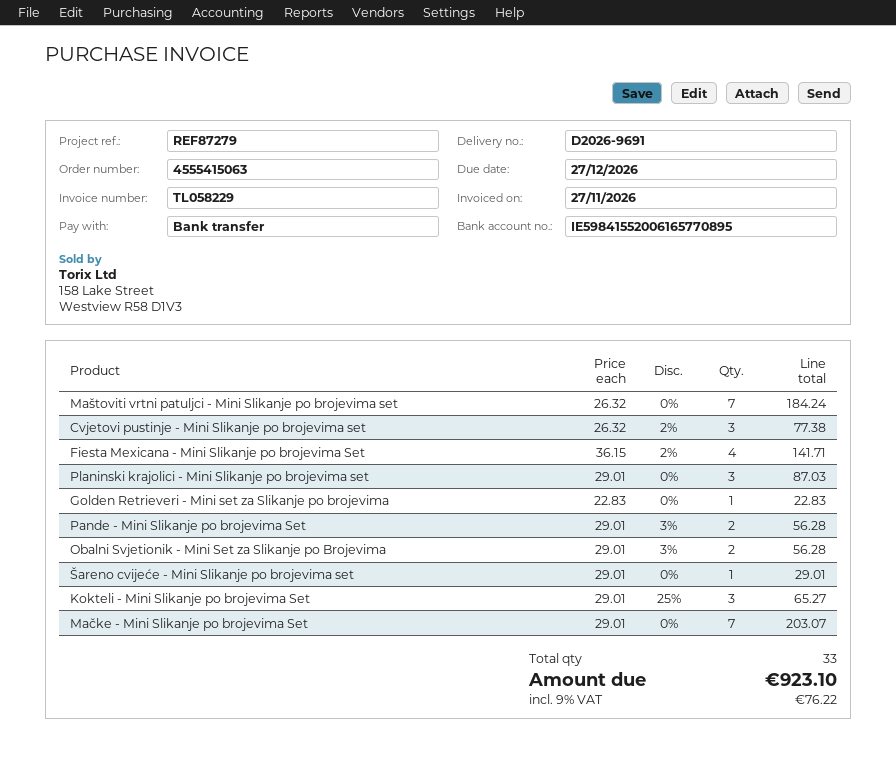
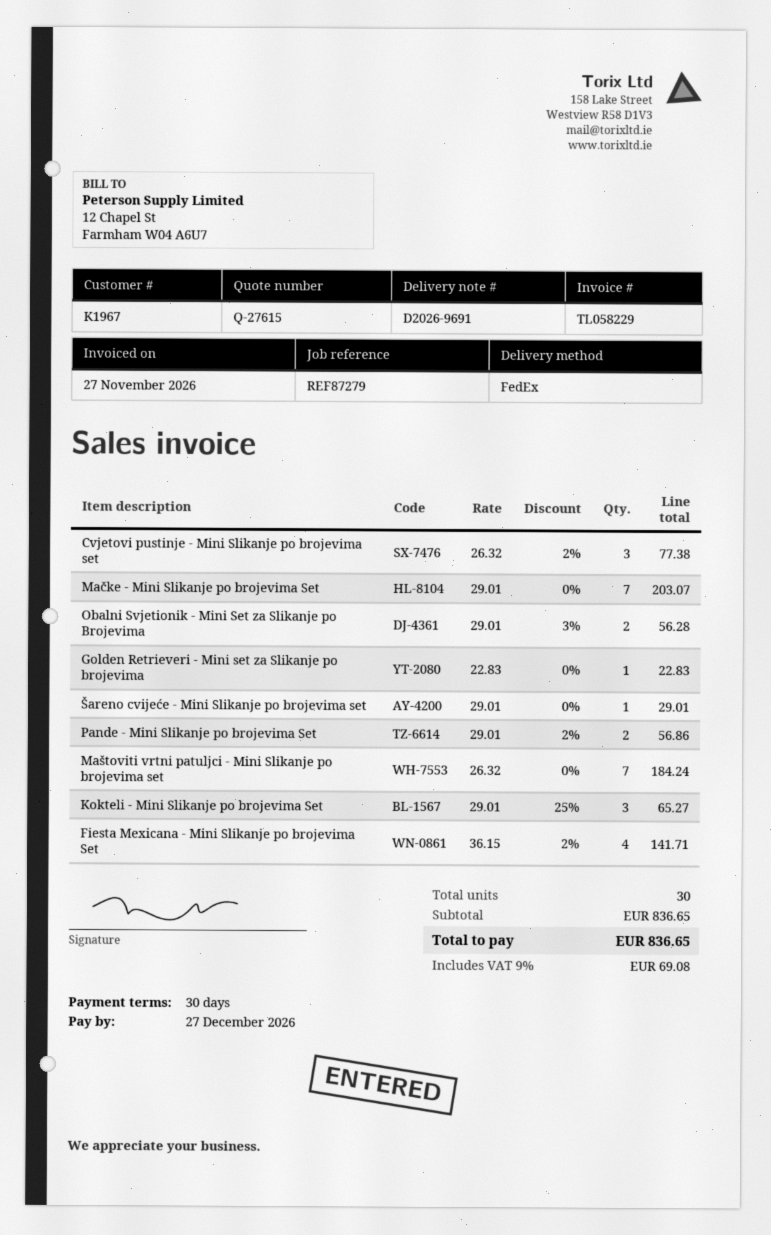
Planinski krajolici - Mini Slikanje po brojevima set: 3 x 29.01 = 87.03 -> none
Pande - Mini Slikanje po brojevima Set: 2 x 29.01 - 3% = 56.28 -> 2 x 29.01 - 2% = 56.86
total quantity: 33 -> 30
tax: 9% = 76.22 -> 9% = 69.08
total: 923.10 -> 836.65

